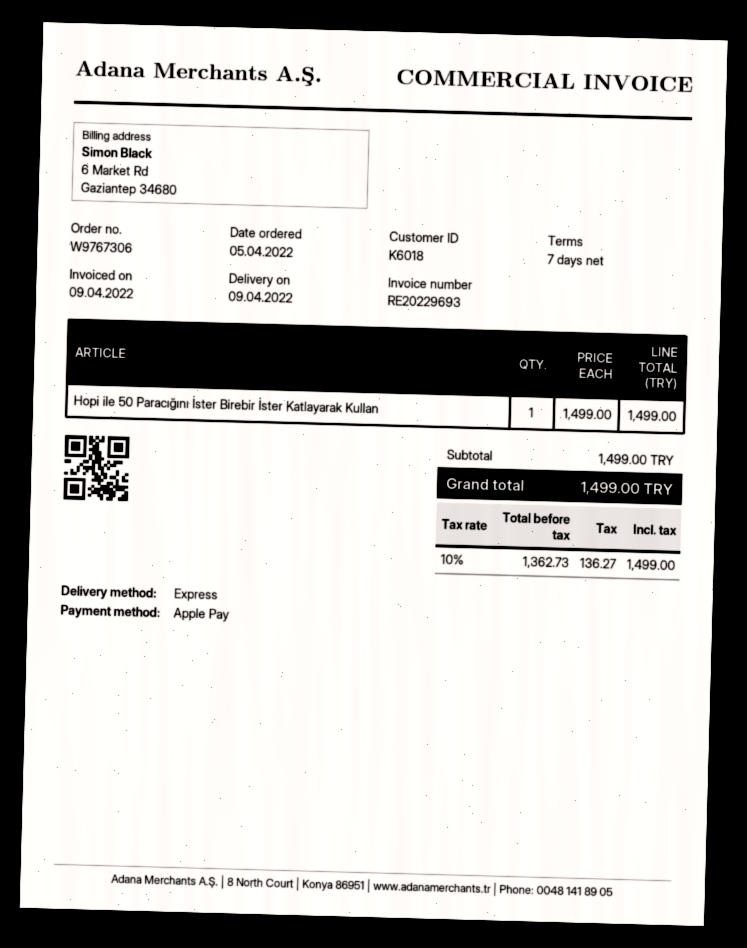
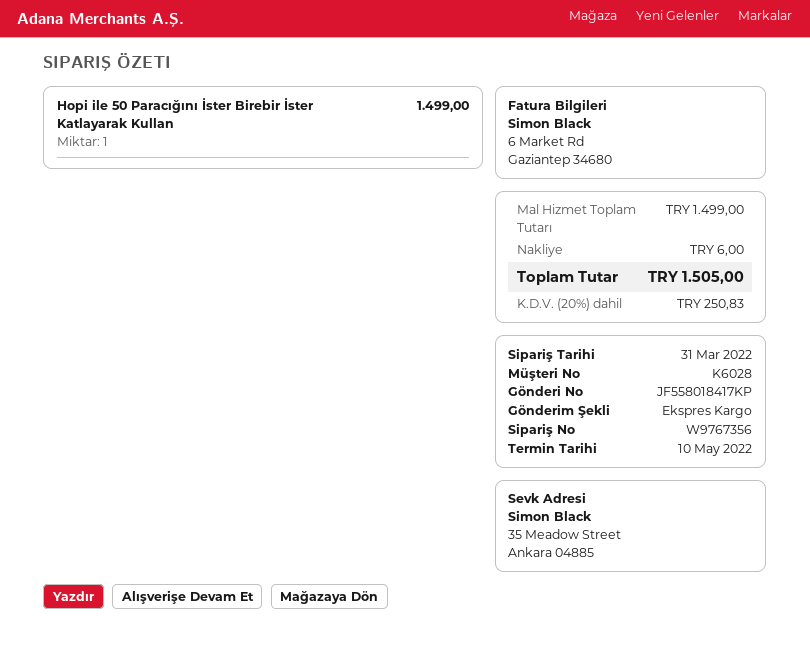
order number: W9767306 -> W9767356
order date: 2022-04-05 -> 2022-03-31
delivery date: 2022-04-09 -> 2022-05-10
customer number: K6018 -> K6028
shipping: none -> 6.00
tax: 10% = 136.27 -> 20% = 250.83
total: 1499.00 -> 1505.00

